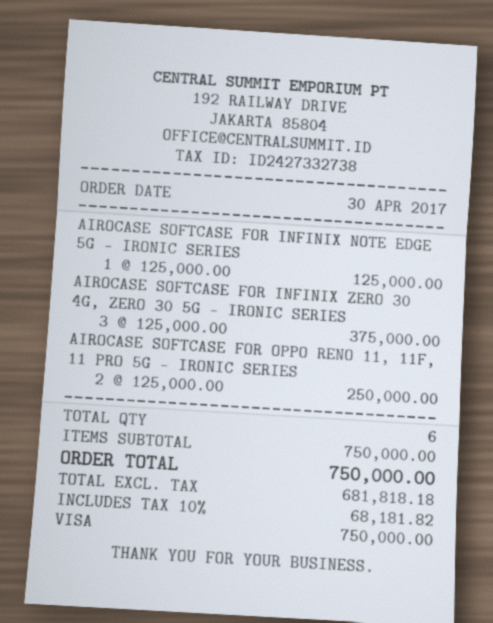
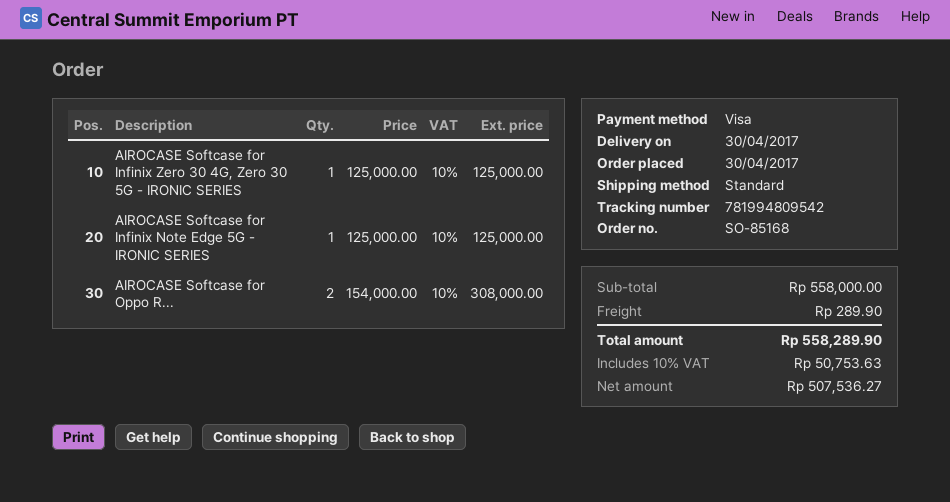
AIROCASE SOFTCASE FOR INFINIX ZERO 30 4G, ZERO 30 5G - IRONIC SERIES: 3 x 125000.00 = 375000.00 -> 1 x 125000.00 = 125000.00
AIROCASE SOFTCASE FOR OPPO RENO 11, 11F, 11 PRO 5G - IRONIC SERIES: 2 x 125000.00 = 250000.00 -> 2 x 154000.00 = 308000.00
subtotal: 750000.00 -> 558000.00
shipping: none -> 289.90
net: 681818.18 -> 507536.27
tax: 10% = 68181.82 -> 10% = 50753.63
total: 750000.00 -> 558289.90

